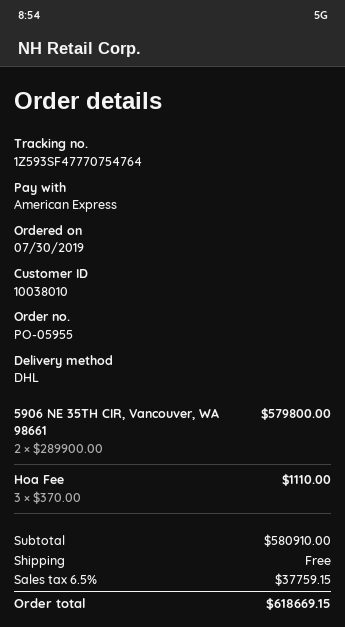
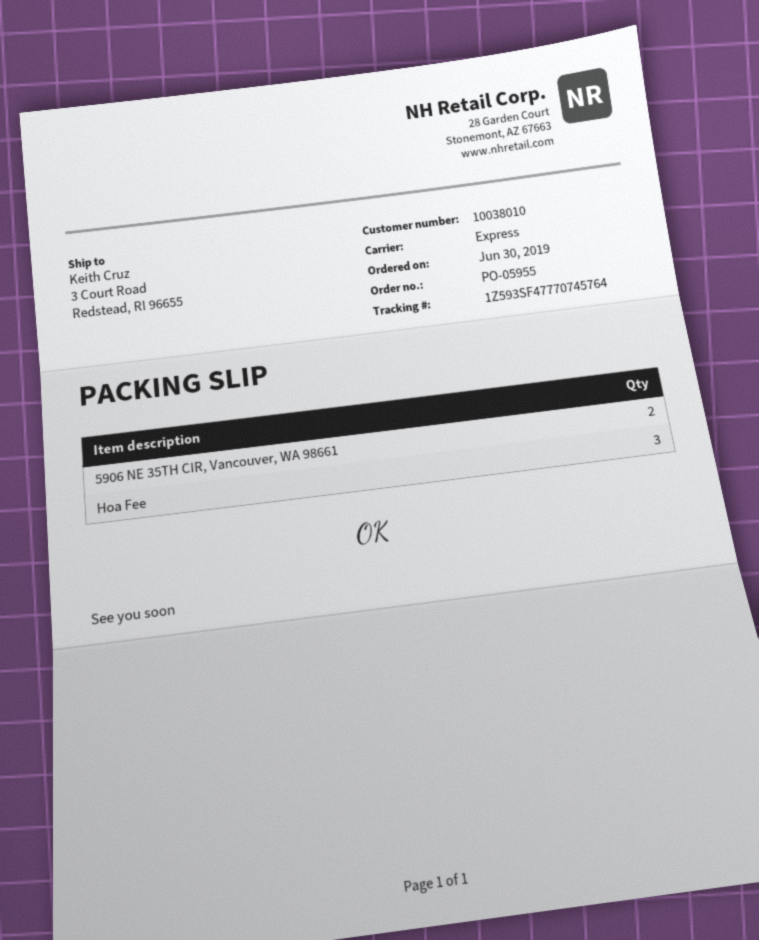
order date: 2019-07-30 -> 2019-06-30
shipping method: DHL -> express
tracking number: 1Z593SF47770754764 -> 1Z593SF47770745764

